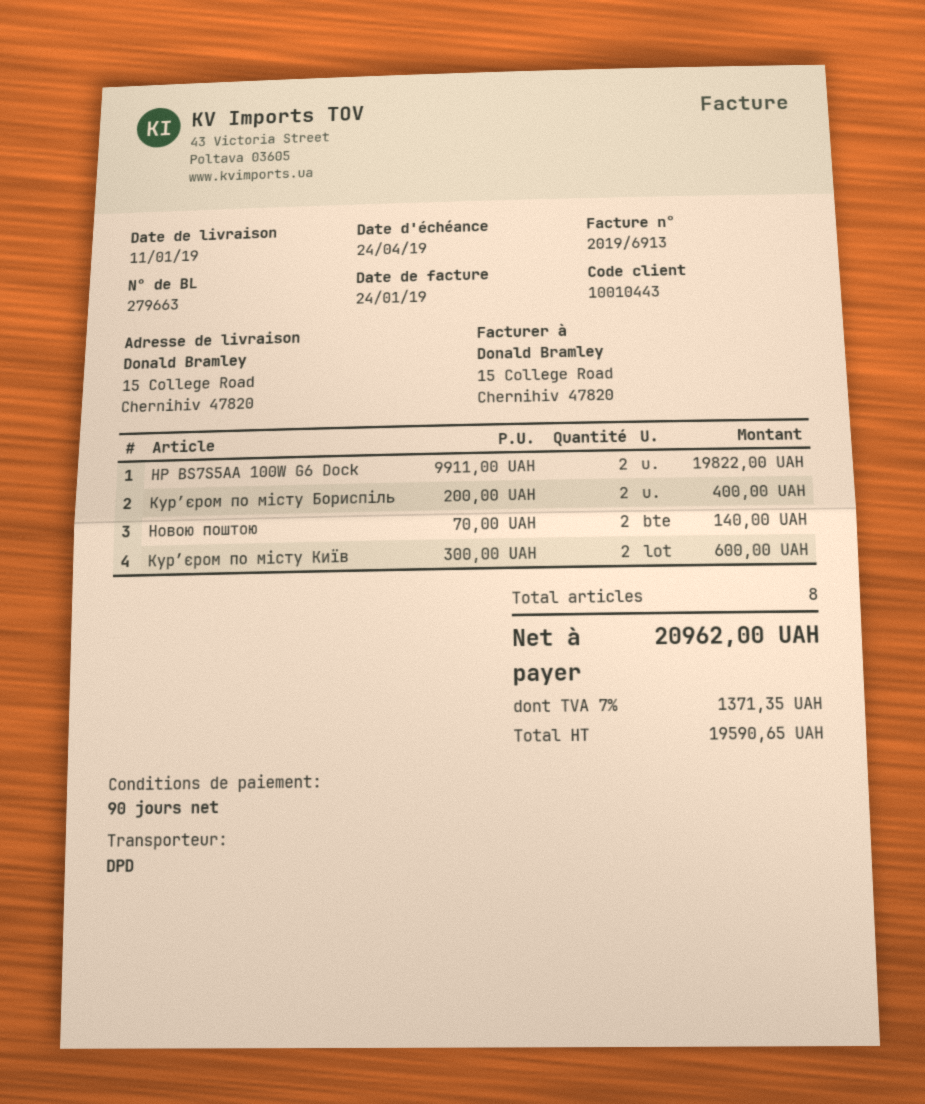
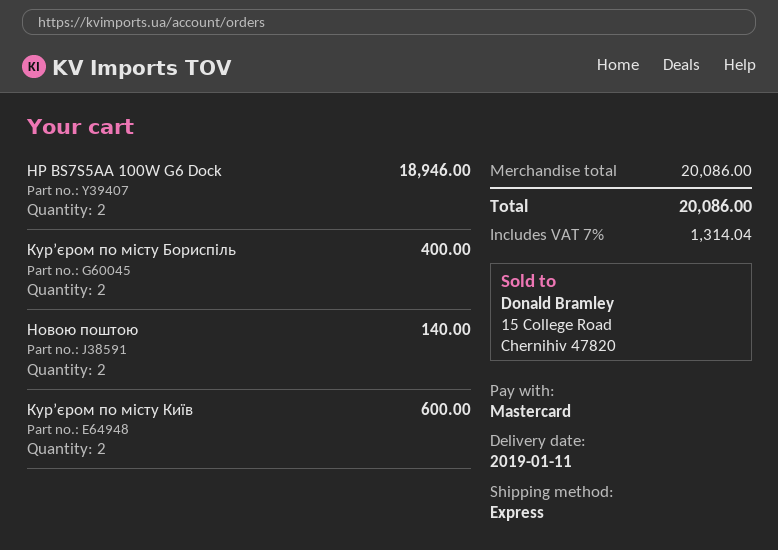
shipping method: DPD -> express
HP BS7S5AA 100W G6 Dock: 2 for 19822.00 -> 2 for 18946.00
tax: 7% = 1371.35 -> 7% = 1314.04
total: 20962.00 -> 20086.00

